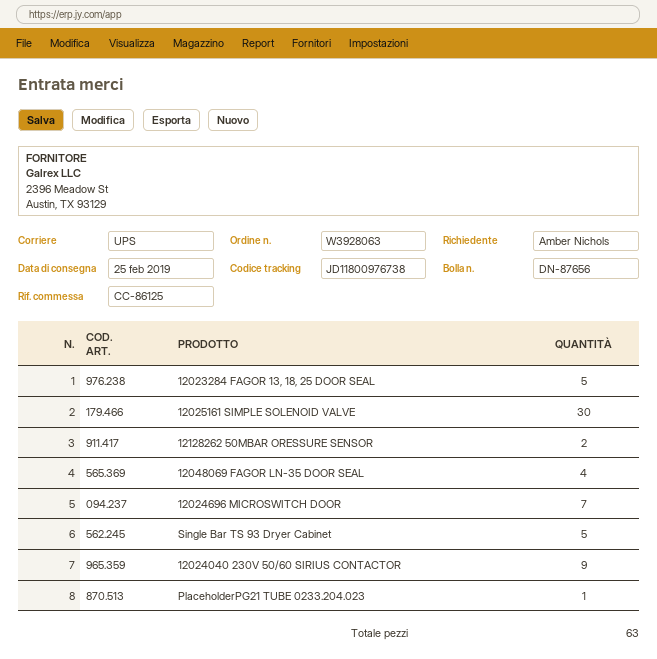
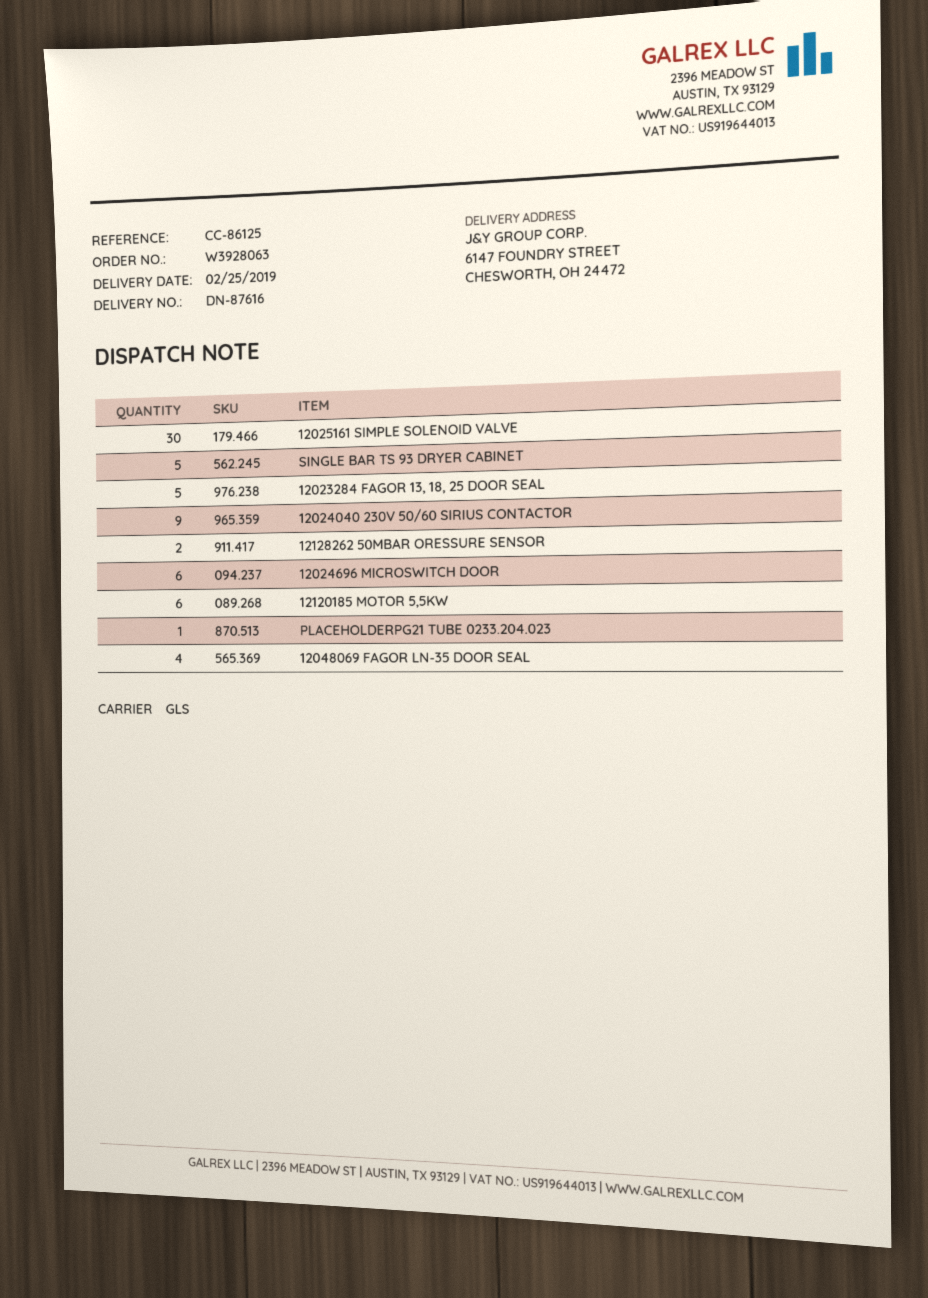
delivery note number: DN-87656 -> DN-87616
shipping method: UPS -> GLS
12024696 MICROSWITCH DOOR: 7 -> 6
12120185 MOTOR 5,5KW: none -> 6

